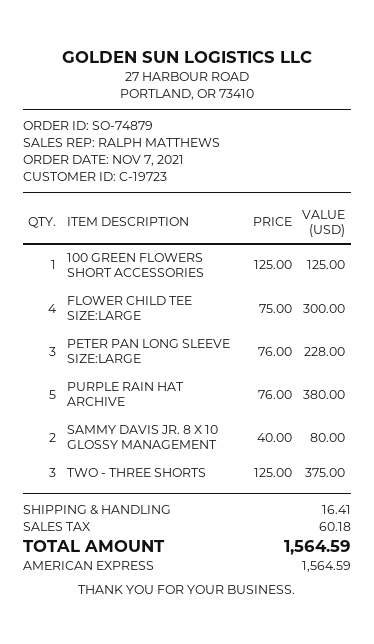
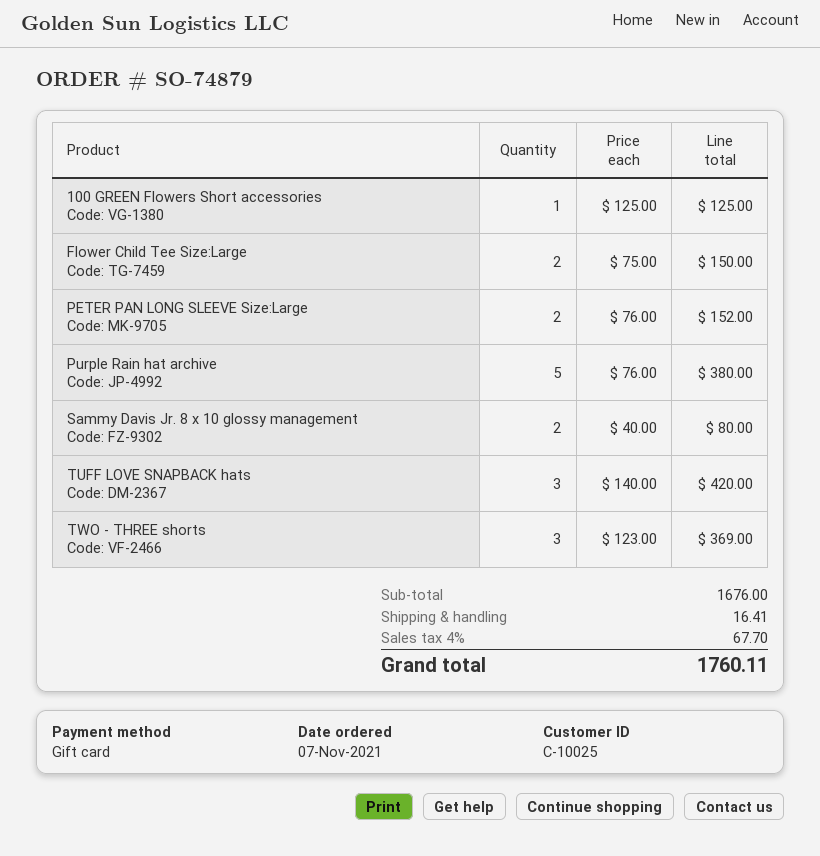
customer number: C-19723 -> C-10025
payment method: American Express -> gift card
FLOWER CHILD TEE SIZE:LARGE: 4 x 75.00 = 300.00 -> 2 x 75.00 = 150.00
PETER PAN LONG SLEEVE SIZE:LARGE: 3 x 76.00 = 228.00 -> 2 x 76.00 = 152.00
TWO - THREE SHORTS: 3 x 125.00 = 375.00 -> 3 x 123.00 = 369.00
TUFF LOVE SNAPBACK hats: none -> 3 x 140.00 = 420.00
tax: 60.18 -> 67.70
total: 1564.59 -> 1760.11

